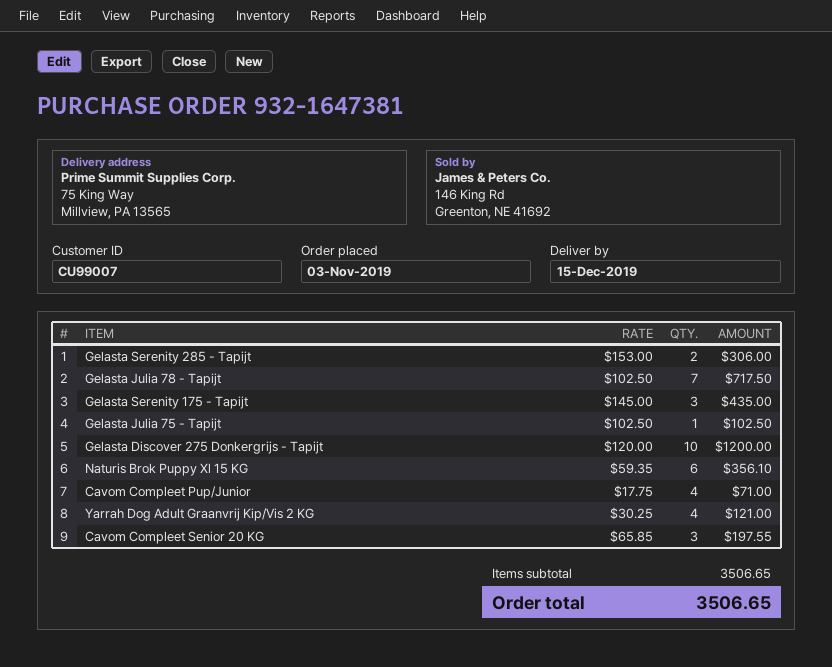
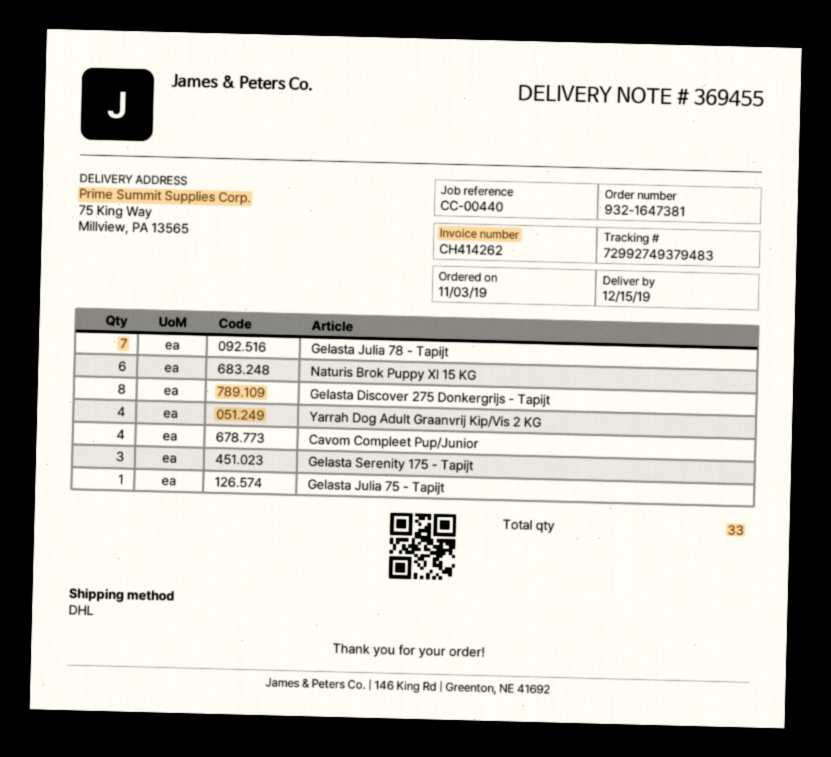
Gelasta Serenity 285 - Tapijt: 2 -> none
Gelasta Discover 275 Donkergrijs - Tapijt: 10 -> 8
Cavom Compleet Senior 20 KG: 3 -> none

